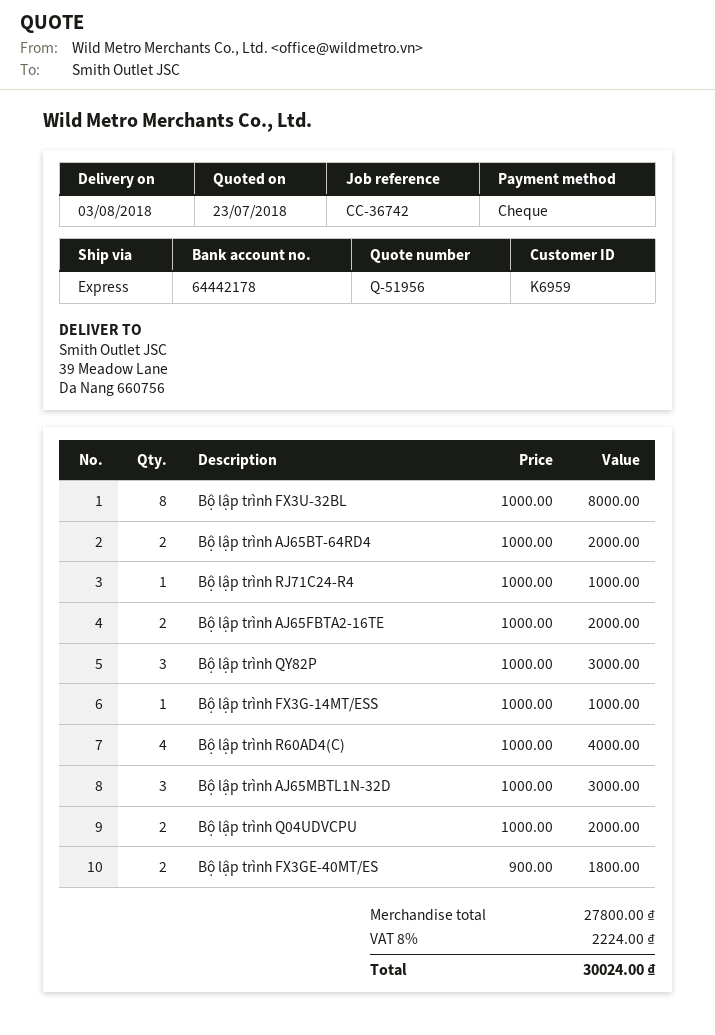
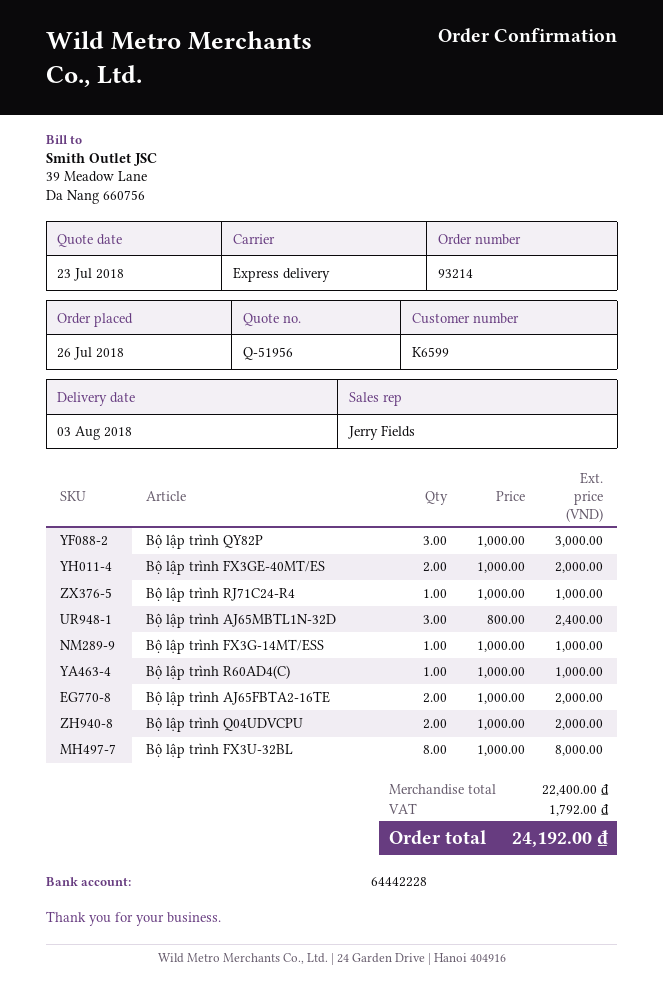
customer number: K6959 -> K6599
bank account: 64442178 -> 64442228
Bộ lập trình AJ65BT-64RD4: 2 x 1000.00 = 2000.00 -> none
Bộ lập trình R60AD4(C): 4 x 1000.00 = 4000.00 -> 1 x 1000.00 = 1000.00
Bộ lập trình AJ65MBTL1N-32D: 3 x 1000.00 = 3000.00 -> 3 x 800.00 = 2400.00
Bộ lập trình FX3GE-40MT/ES: 2 x 900.00 = 1800.00 -> 2 x 1000.00 = 2000.00
subtotal: 27800.00 -> 22400.00
tax: 2224.00 -> 1792.00
total: 30024.00 -> 24192.00

